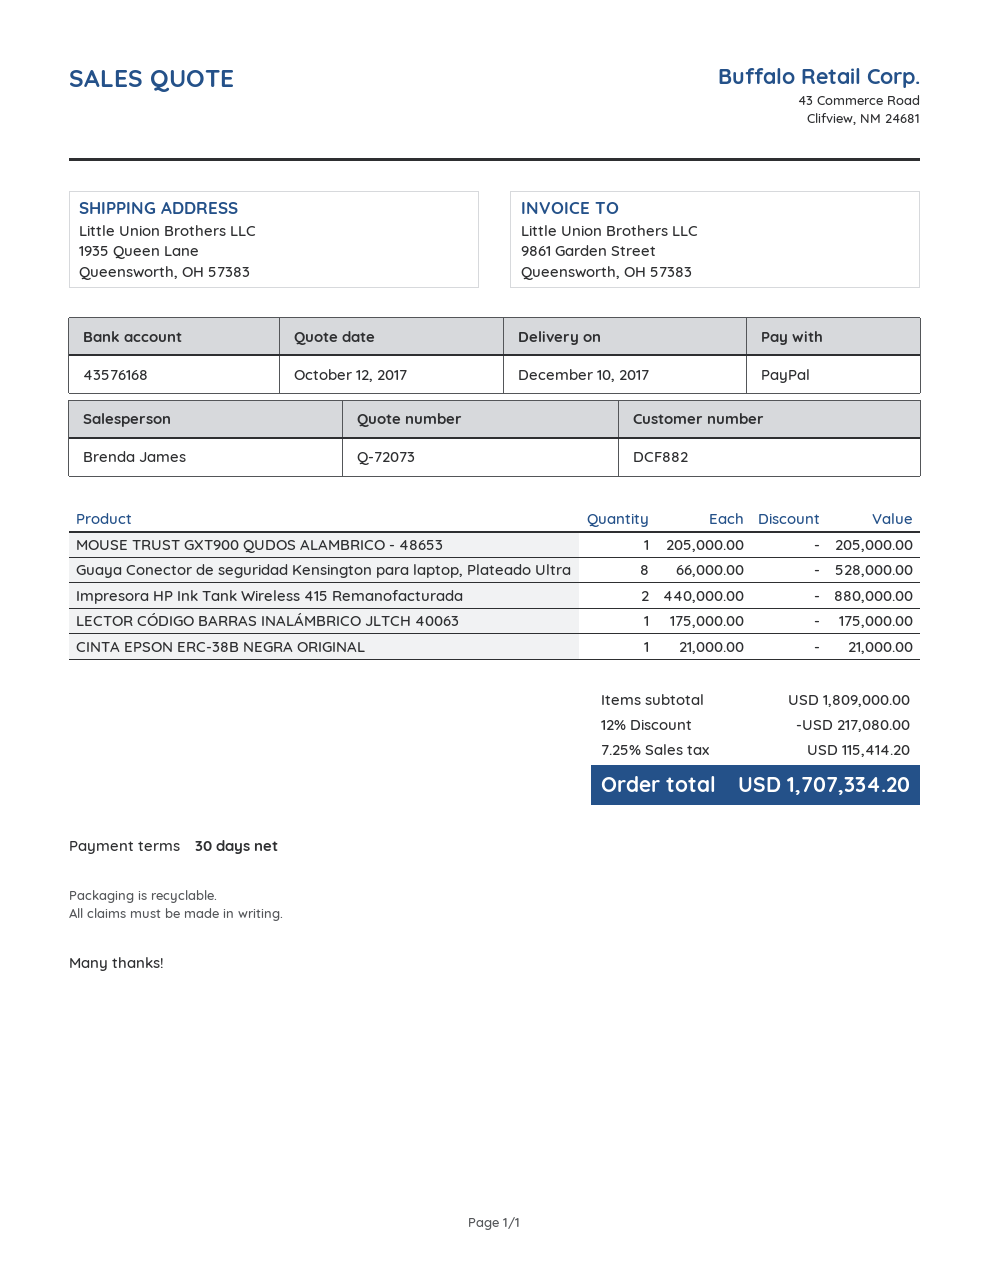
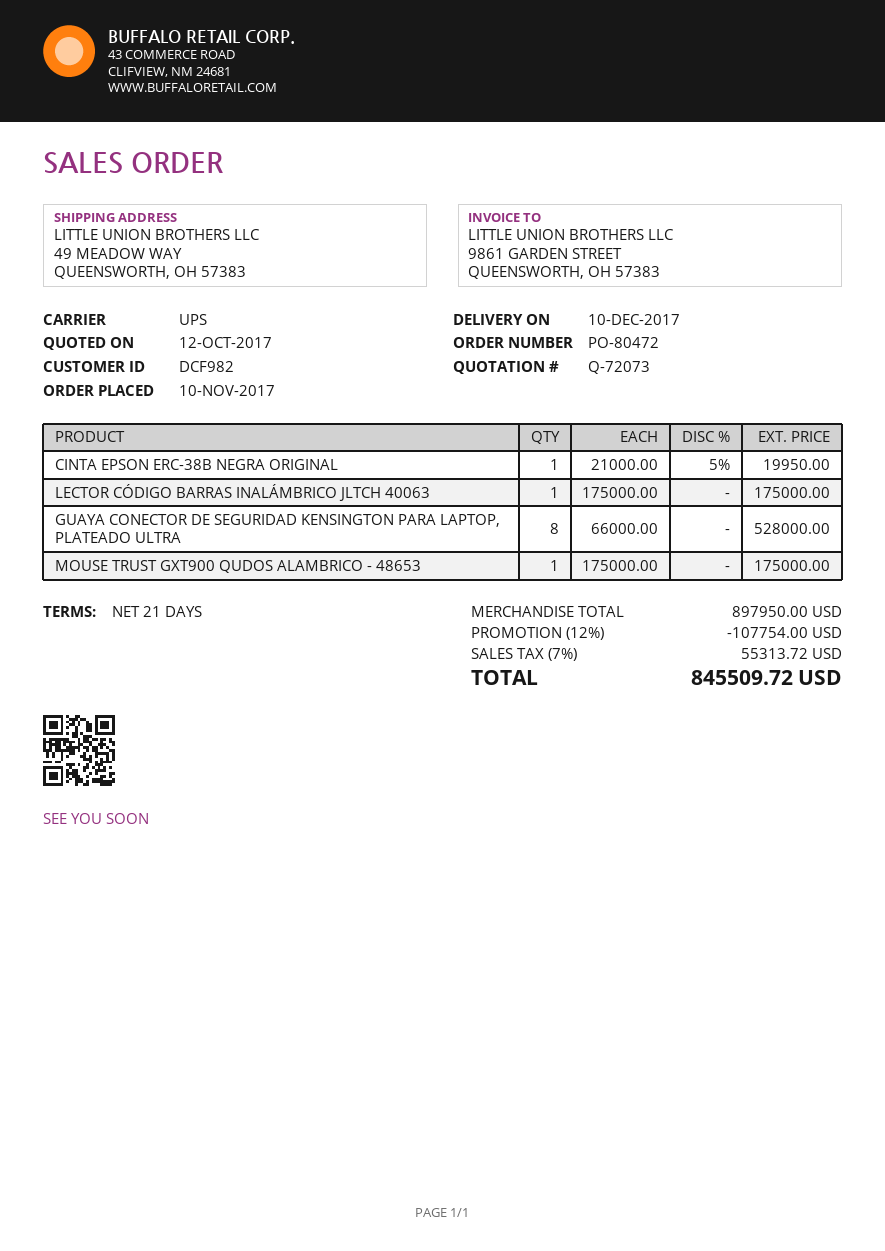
payment terms: 30 days -> 21 days
customer number: DCF882 -> DCF982
ship to: 1935 Queen Lane, Queensworth, OH 57383 -> 49 MEADOW WAY, QUEENSWORTH, OH 57383
MOUSE TRUST GXT900 QUDOS ALAMBRICO - 48653: 1 x 205000.00 = 205000.00 -> 1 x 175000.00 = 175000.00
Impresora HP Ink Tank Wireless 415 Remanofacturada: 2 x 440000.00 = 880000.00 -> none
CINTA EPSON ERC-38B NEGRA ORIGINAL: 1 x 21000.00 = 21000.00 -> 1 x 21000.00 - 5% = 19950.00
subtotal: 1809000.00 -> 897950.00
discount: 12% = 217080.00 -> 12% = 107754.00
tax: 7.25% = 115414.20 -> 7% = 55313.72
total: 1707334.20 -> 845509.72

